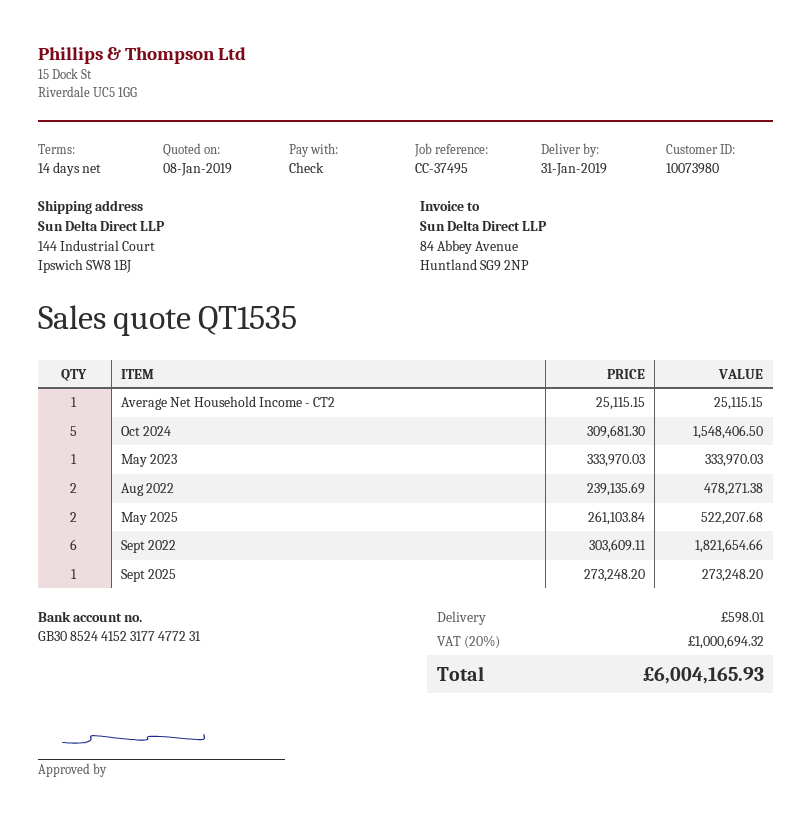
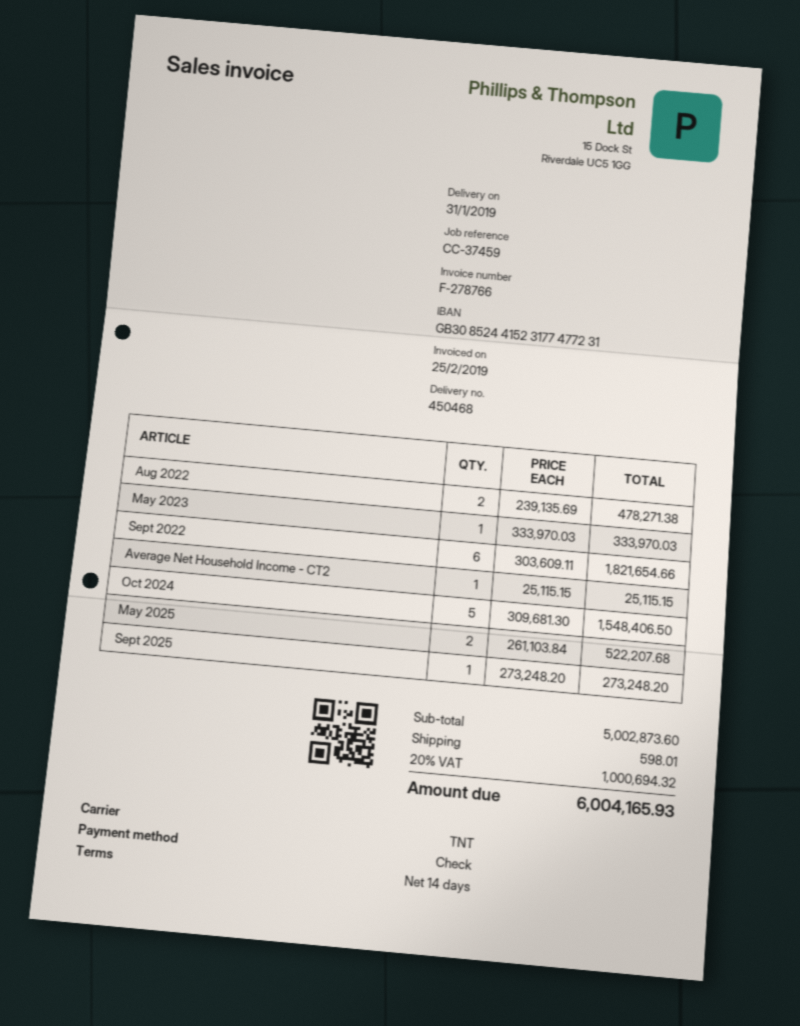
reference: CC-37495 -> CC-37459

